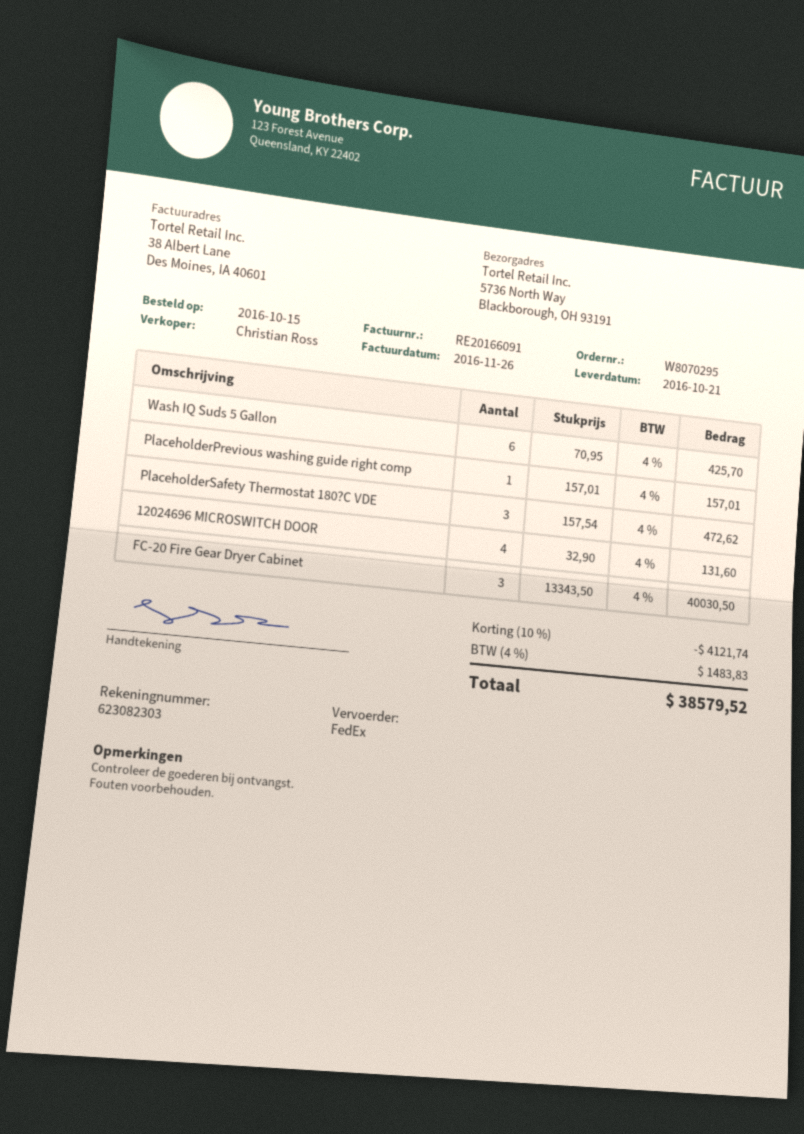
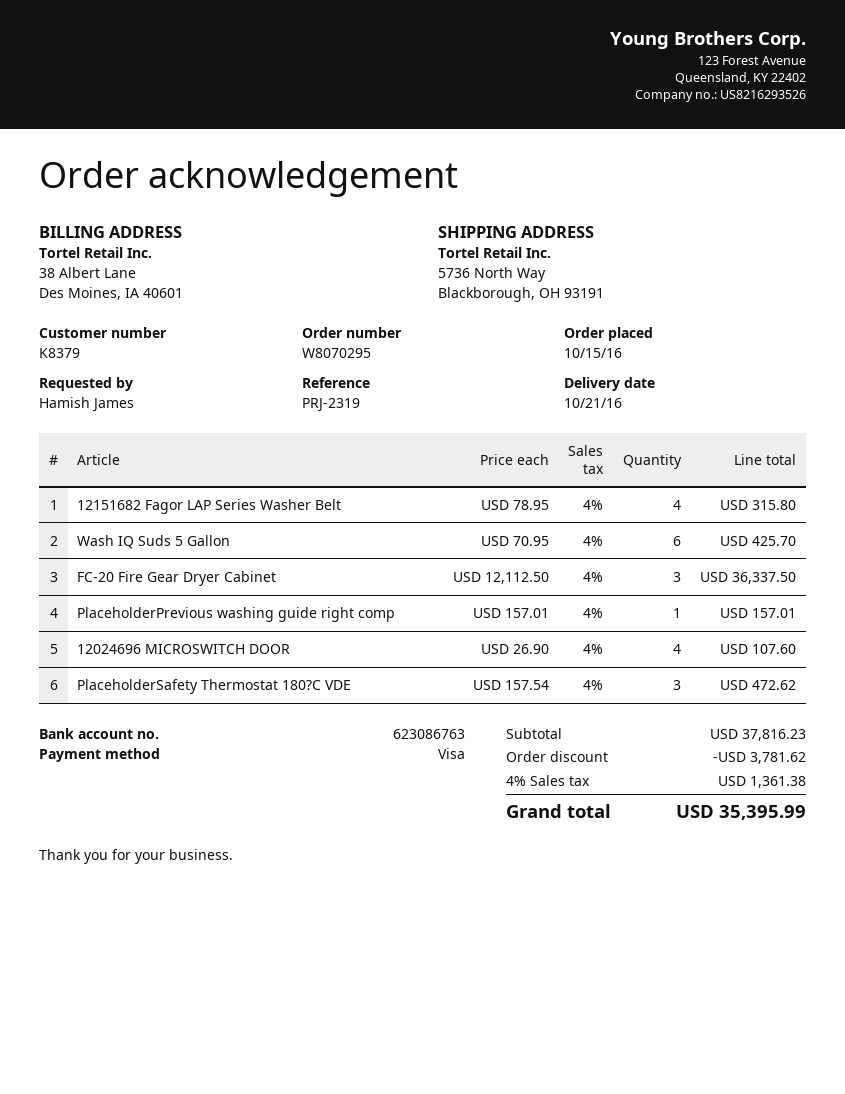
bank account: 623082303 -> 623086763
12024696 MICROSWITCH DOOR: 4 x 32.90 = 131.60 -> 4 x 26.90 = 107.60
FC-20 Fire Gear Dryer Cabinet: 3 x 13343.50 = 40030.50 -> 3 x 12112.50 = 36337.50
12151682 Fagor LAP Series Washer Belt: none -> 4 x 78.95 = 315.80
discount: 4121.74 -> 3781.62
tax: 4% = 1483.83 -> 4% = 1361.38
total: 38579.52 -> 35395.99

